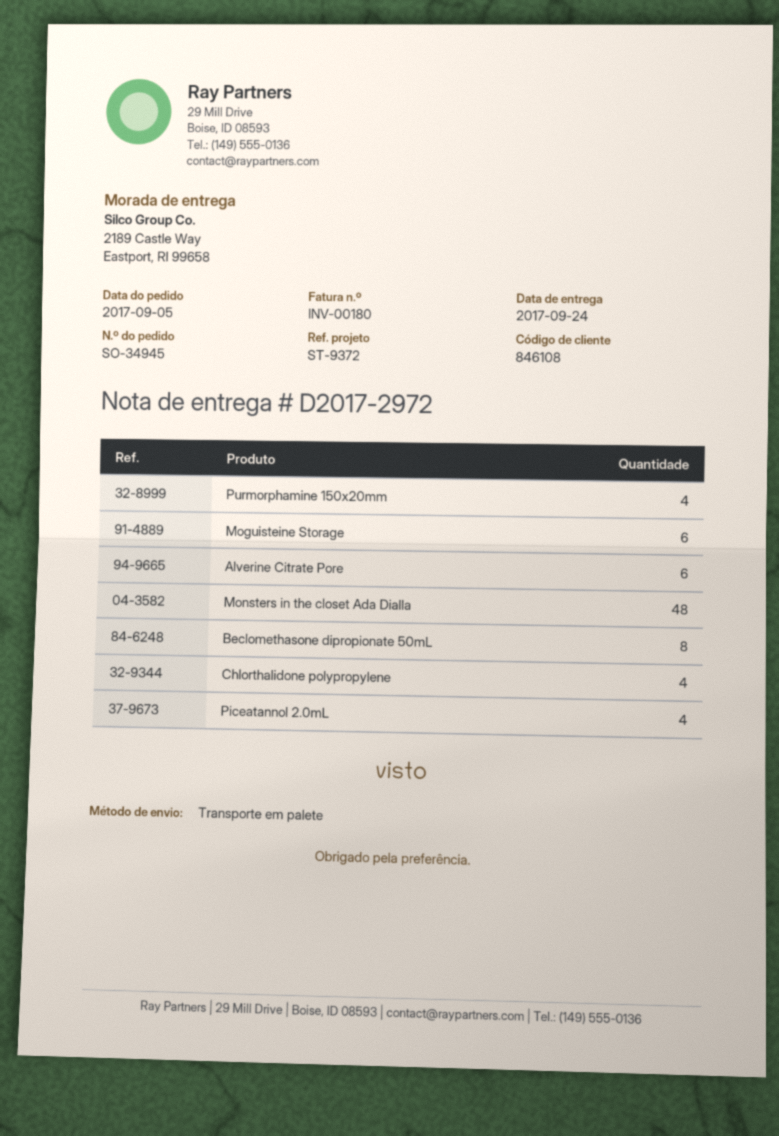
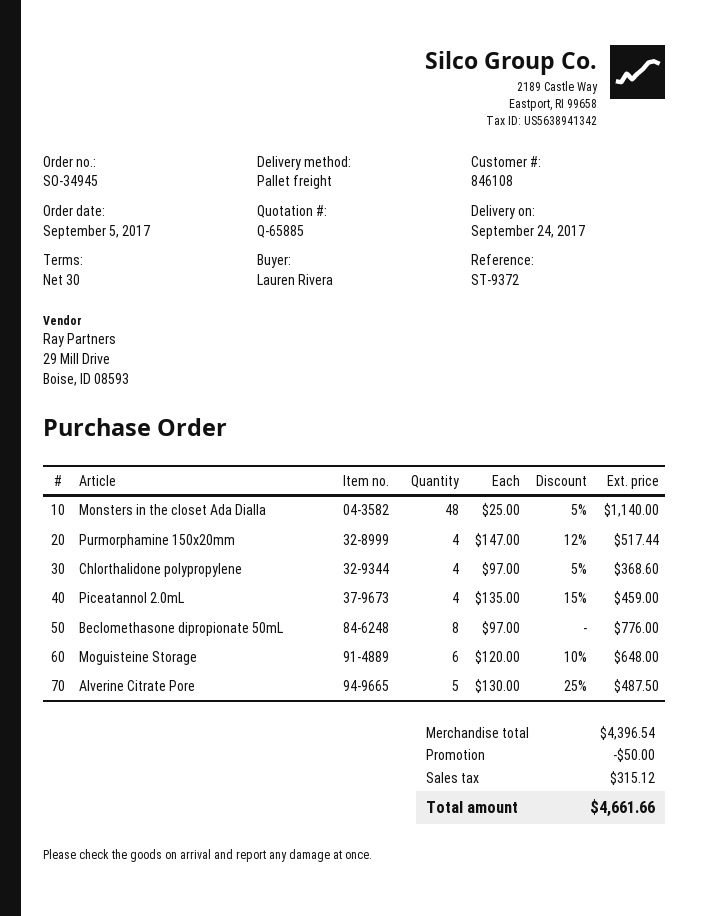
Alverine Citrate Pore: 6 -> 5

